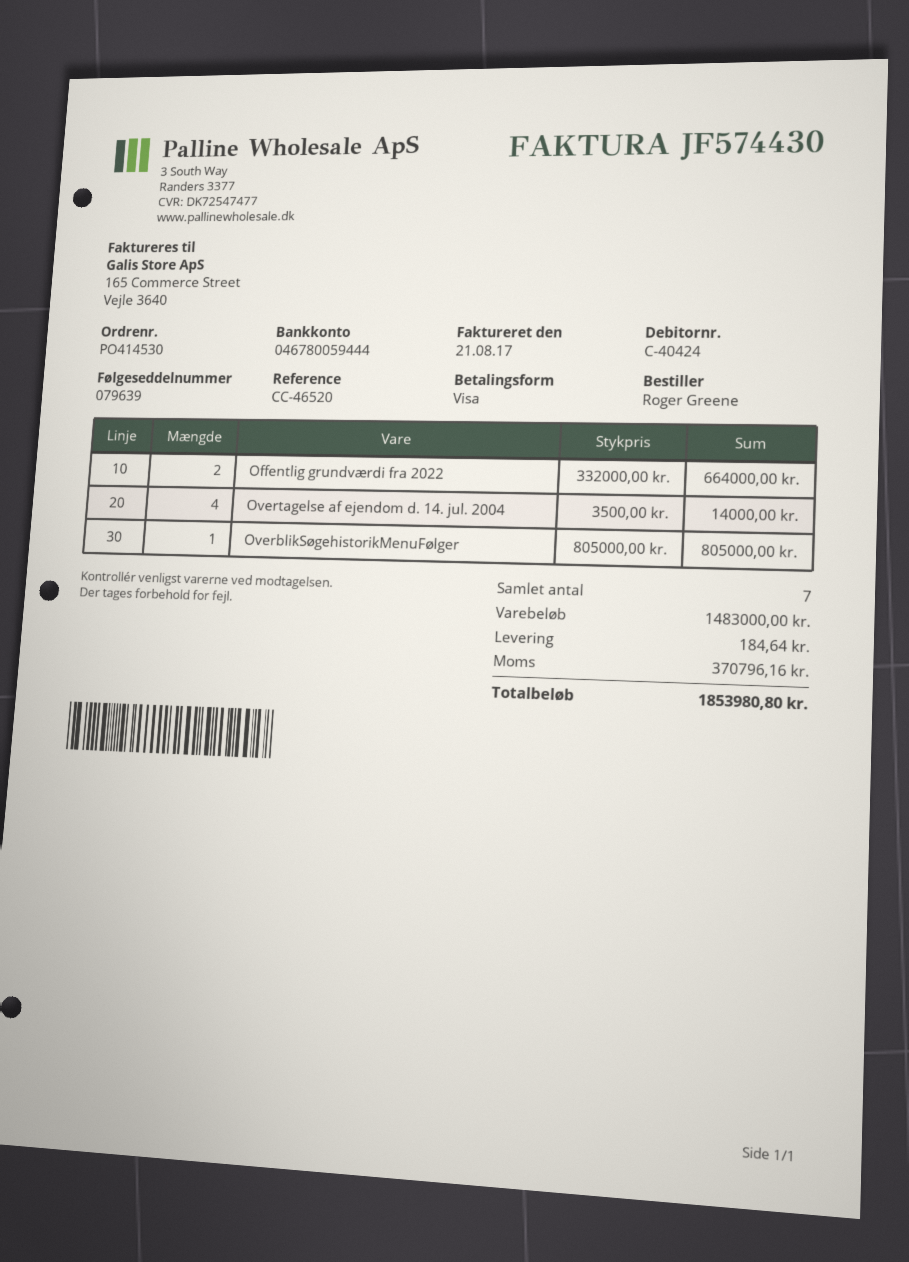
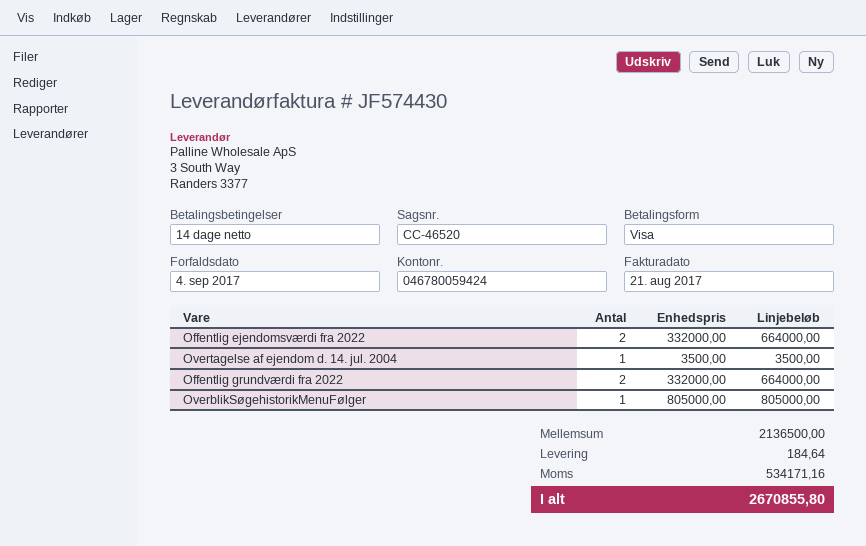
bank account: 046780059444 -> 046780059424
Overtagelse af ejendom d. 14. jul. 2004: 4 x 3500.00 = 14000.00 -> 1 x 3500.00 = 3500.00
Offentlig ejendomsværdi fra 2022: none -> 2 x 332000.00 = 664000.00
subtotal: 1483000.00 -> 2136500.00
tax: 370796.16 -> 534171.16
total: 1853980.80 -> 2670855.80

